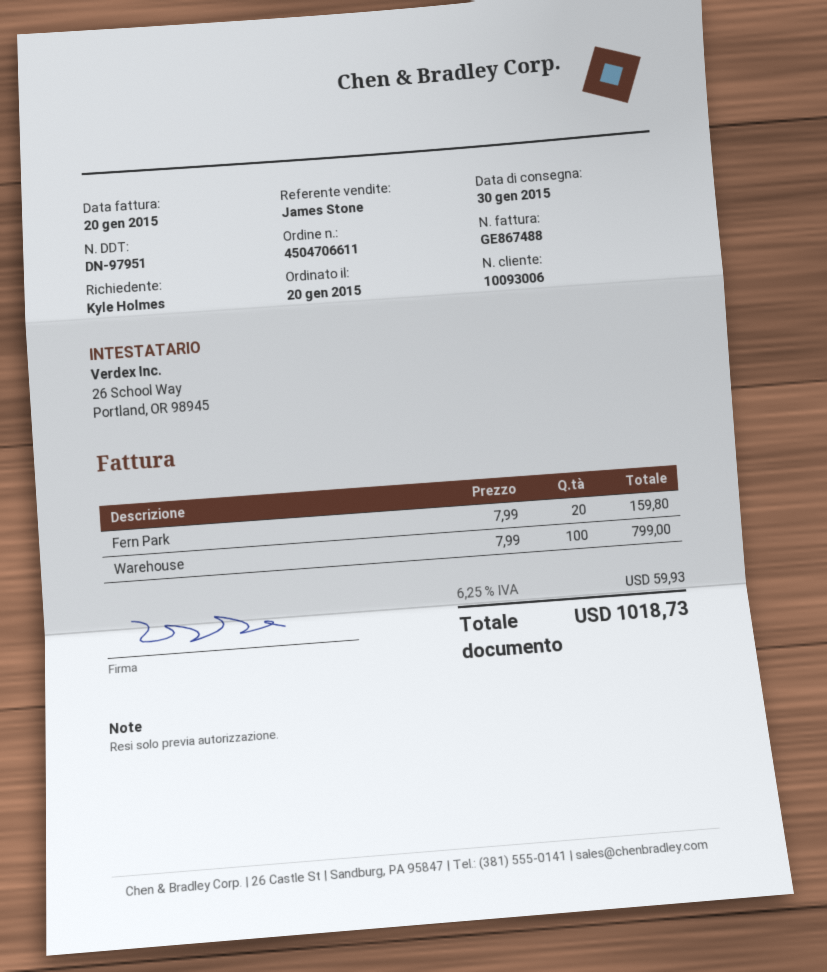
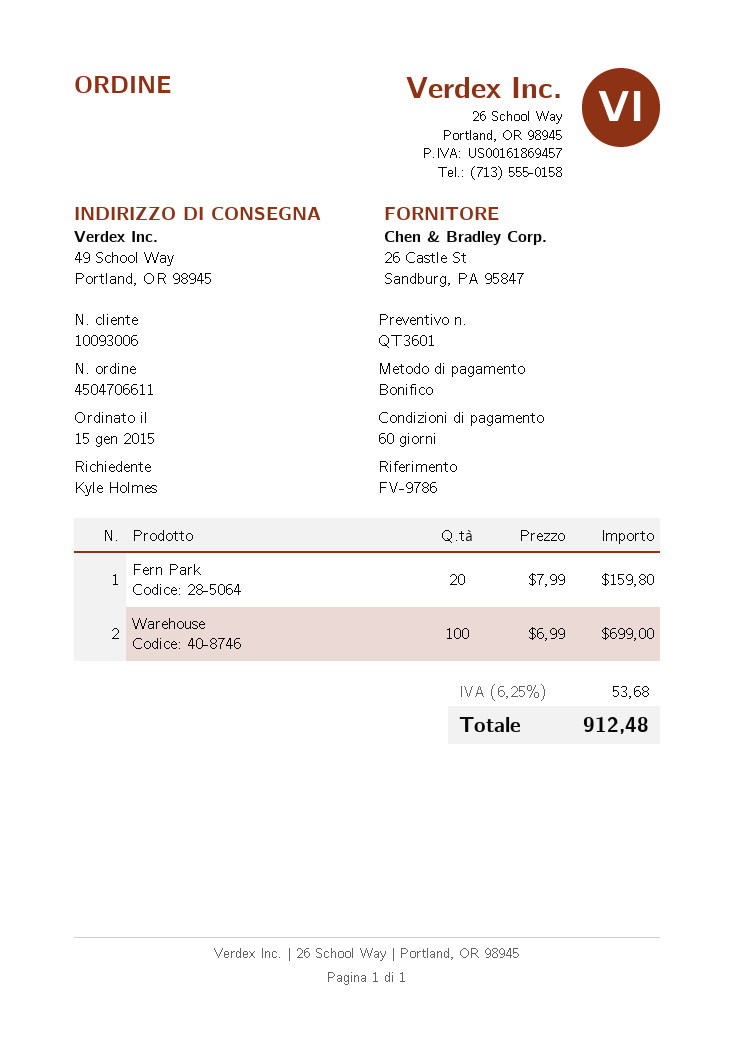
order date: 2015-01-20 -> 2015-01-15
Warehouse: 100 x 7.99 = 799.00 -> 100 x 6.99 = 699.00
tax: 6.25% = 59.93 -> 6.25% = 53.68
total: 1018.73 -> 912.48

